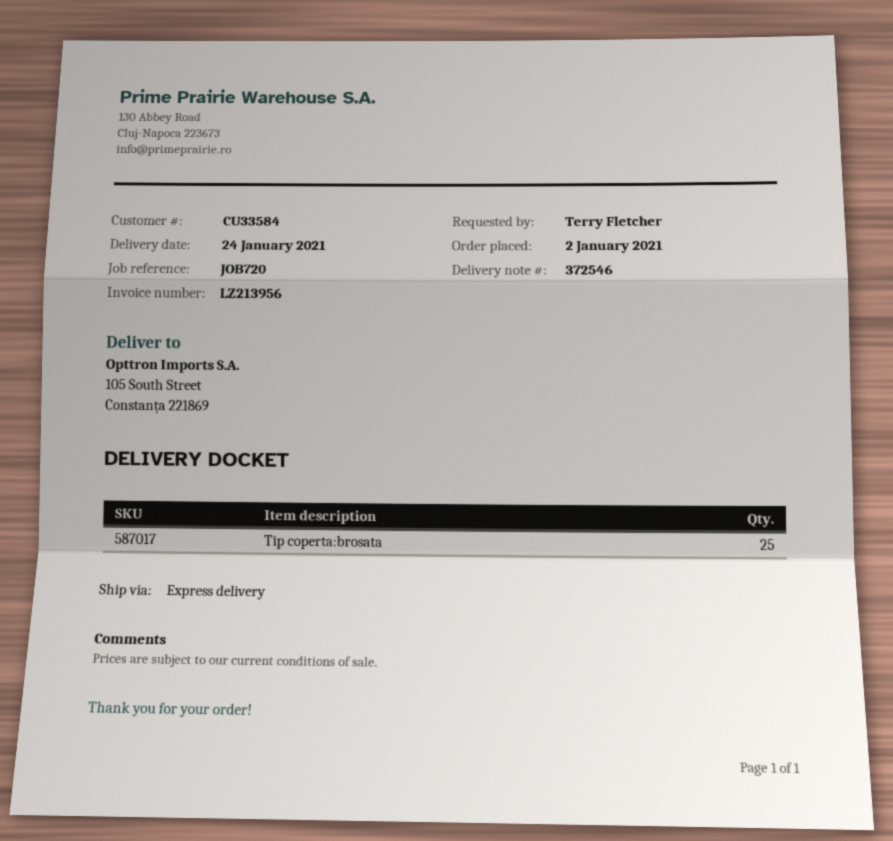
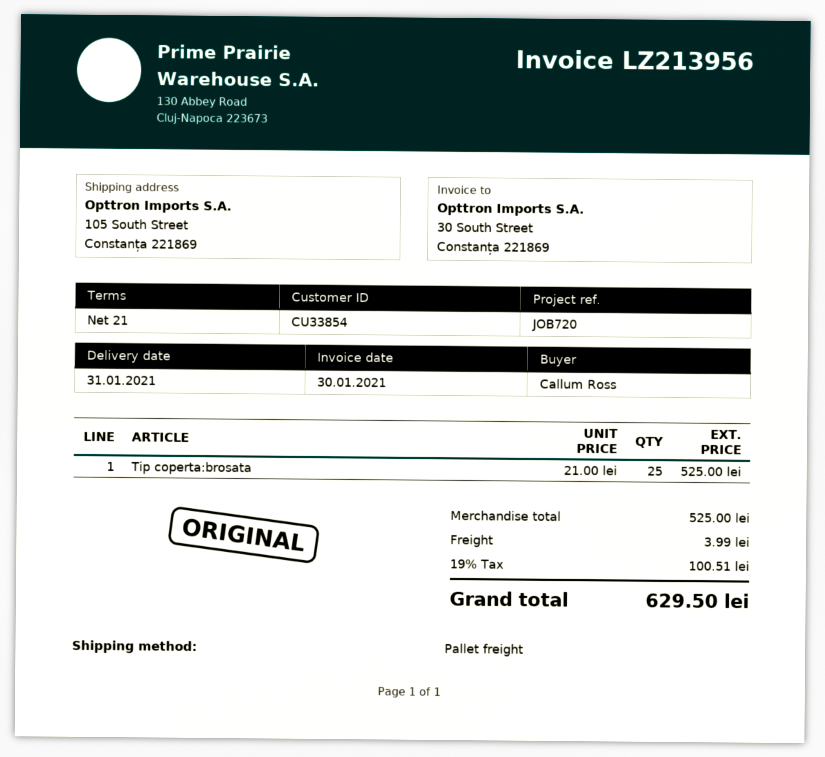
delivery date: 2021-01-24 -> 2021-01-31
customer number: CU33584 -> CU33854
ordered by: Terry Fletcher -> Callum Ross
shipping method: express -> pallet freight

